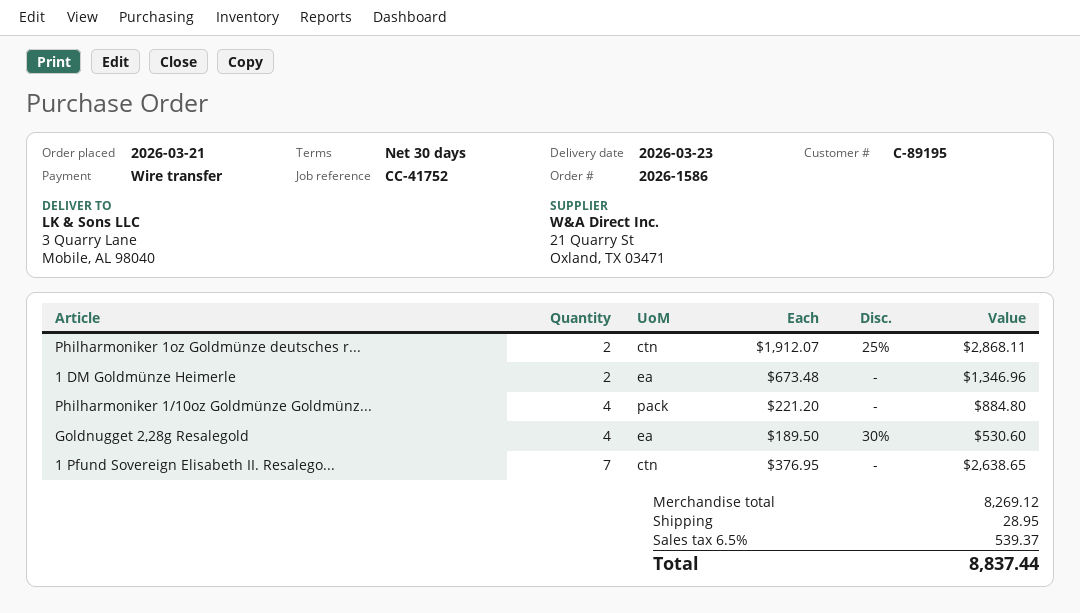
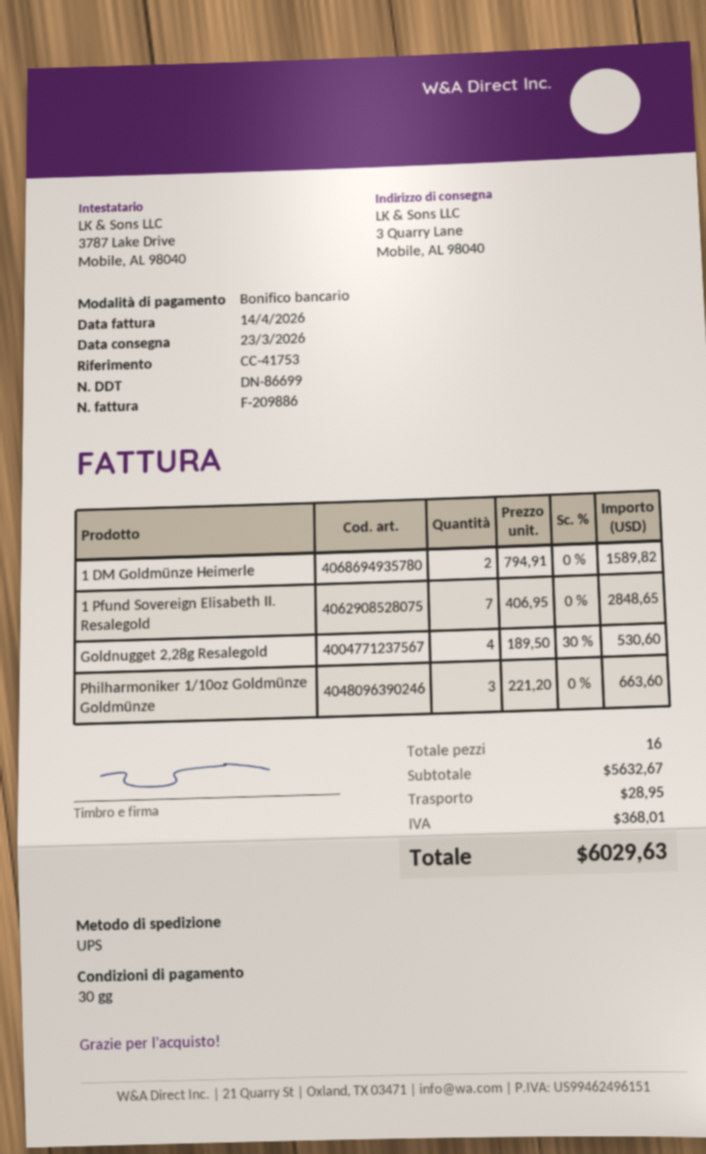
reference: CC-41752 -> CC-41753
Philharmoniker 1oz Goldmünze deutsches r...: 2 x 1912.07 - 25% = 2868.11 -> none
1 DM Goldmünze Heimerle: 2 x 673.48 = 1346.96 -> 2 x 794.91 = 1589.82
Philharmoniker 1/10oz Goldmünze Goldmünz...: 4 x 221.20 = 884.80 -> 3 x 221.20 = 663.60
1 Pfund Sovereign Elisabeth II. Resalego...: 7 x 376.95 = 2638.65 -> 7 x 406.95 = 2848.65
subtotal: 8269.12 -> 5632.67
tax: 539.37 -> 368.01
total: 8837.44 -> 6029.63

